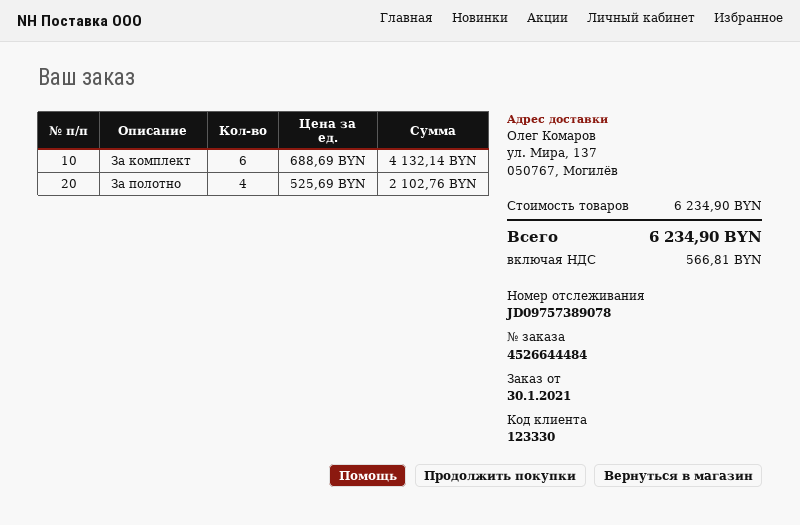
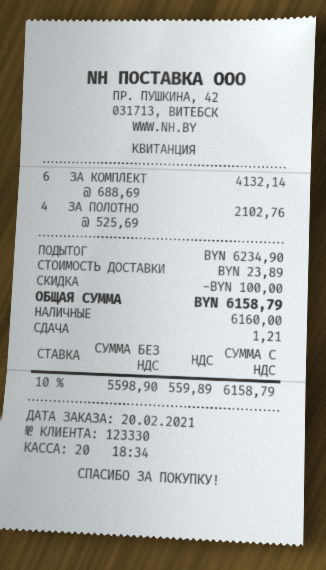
order date: 2021-01-30 -> 2021-02-20
discount: none -> 100.00
shipping: none -> 23.89
tax: 566.81 -> 559.89
total: 6234.90 -> 6158.79

